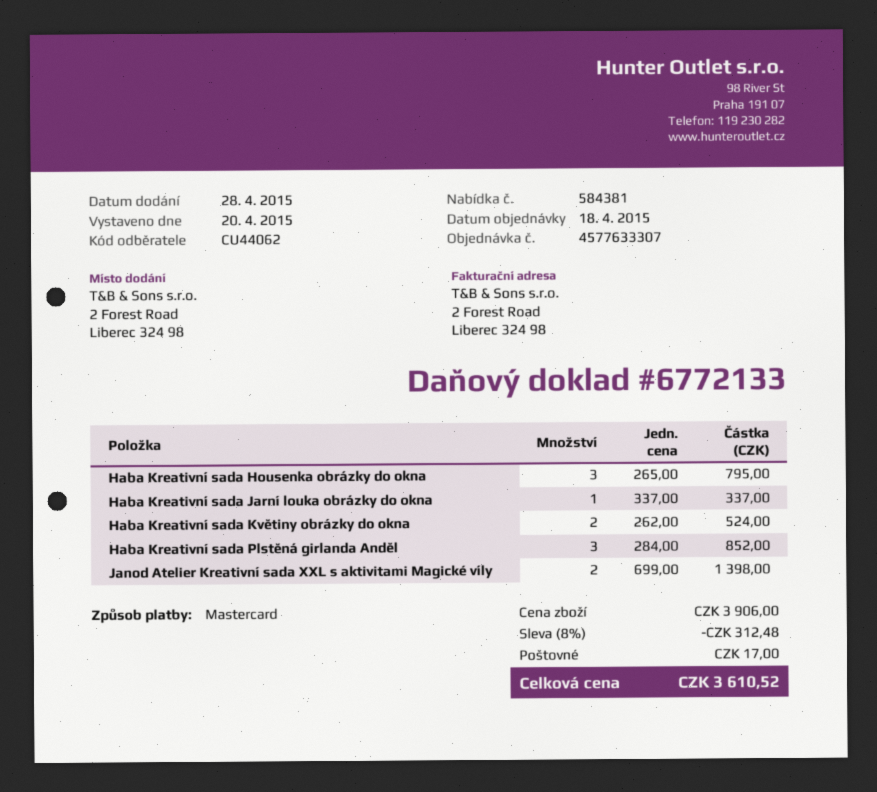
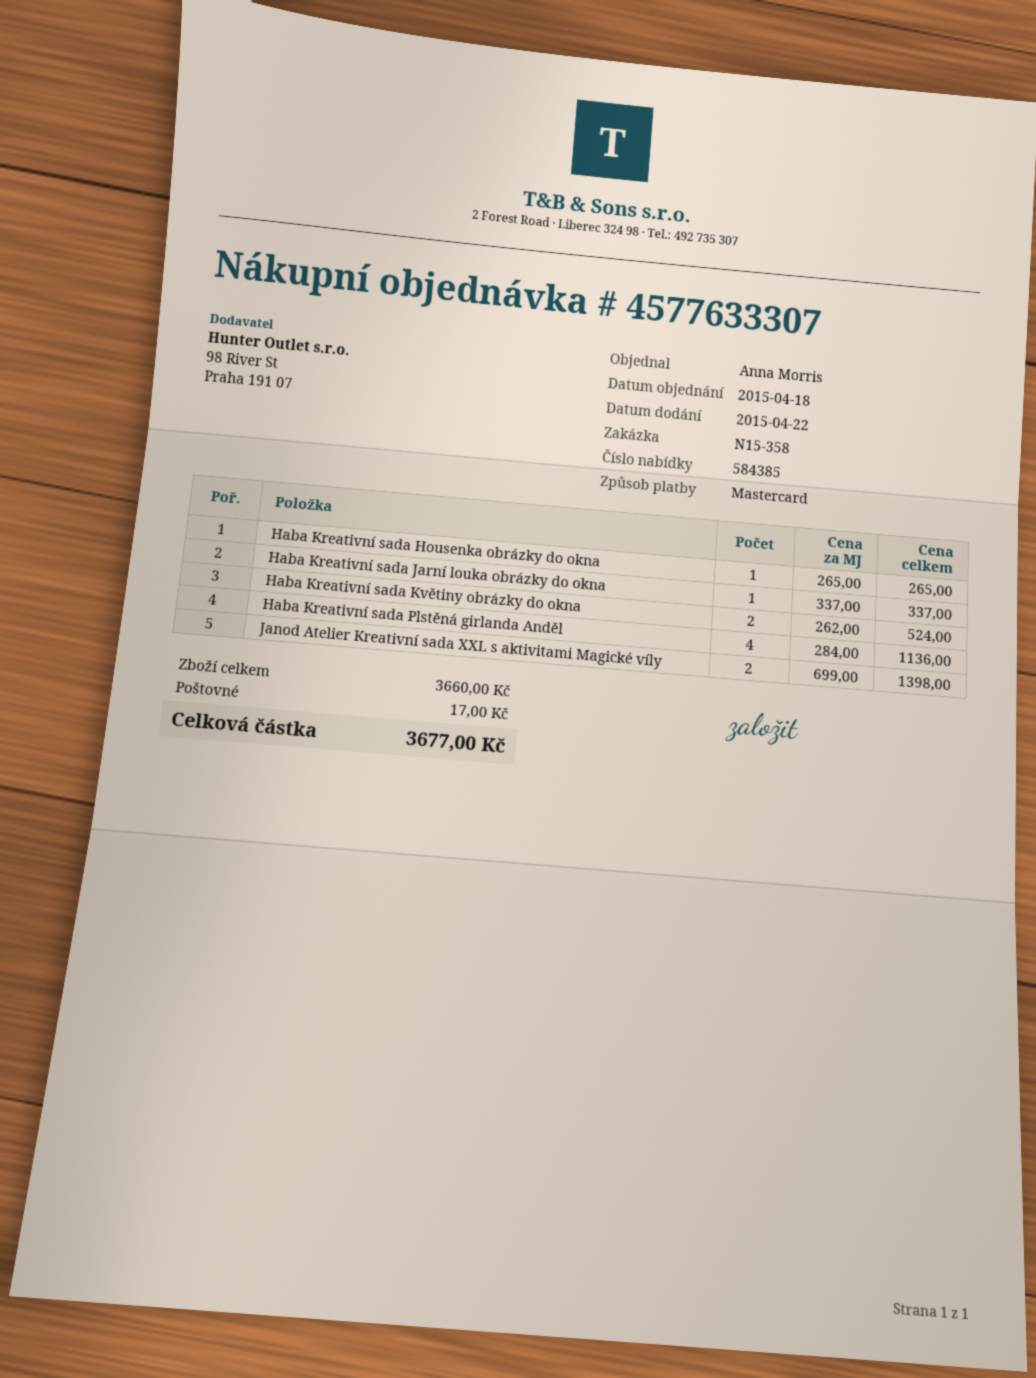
quote number: 584381 -> 584385
delivery date: 2015-04-28 -> 2015-04-22
Haba Kreativní sada Housenka obrázky do okna: 3 x 265.00 = 795.00 -> 1 x 265.00 = 265.00
Haba Kreativní sada Plstěná girlanda Anděl: 3 x 284.00 = 852.00 -> 4 x 284.00 = 1136.00
subtotal: 3906.00 -> 3660.00
discount: 8% = 312.48 -> none
total: 3610.52 -> 3677.00

